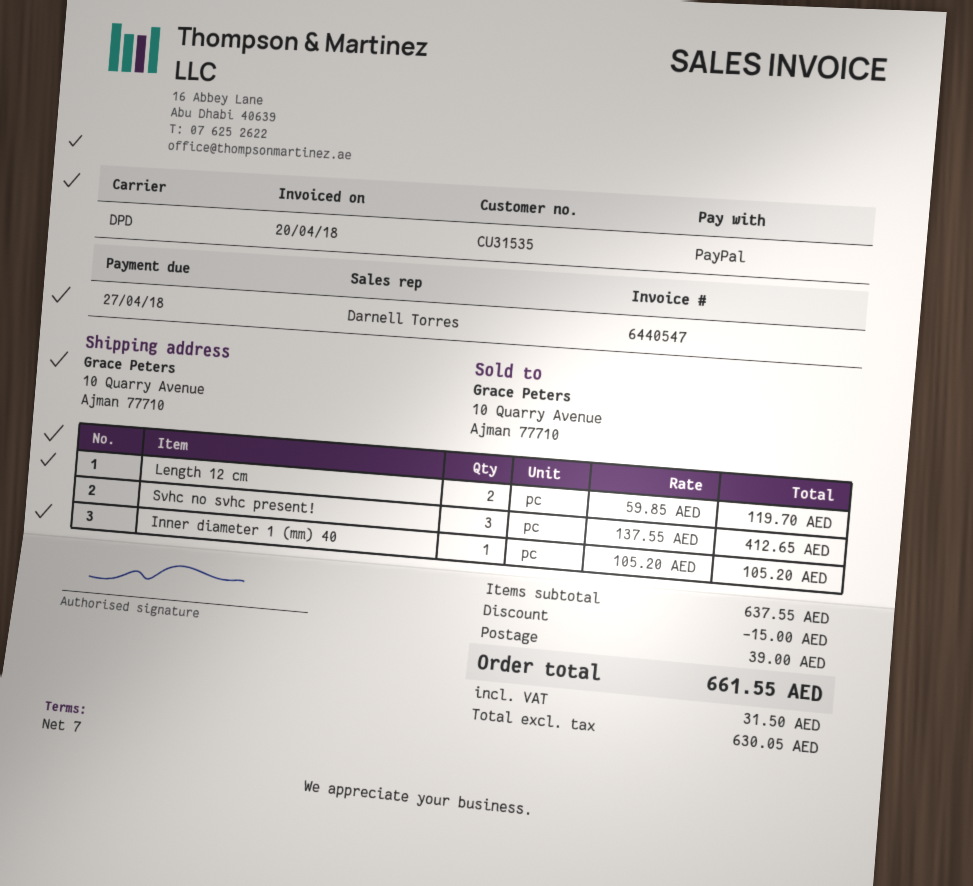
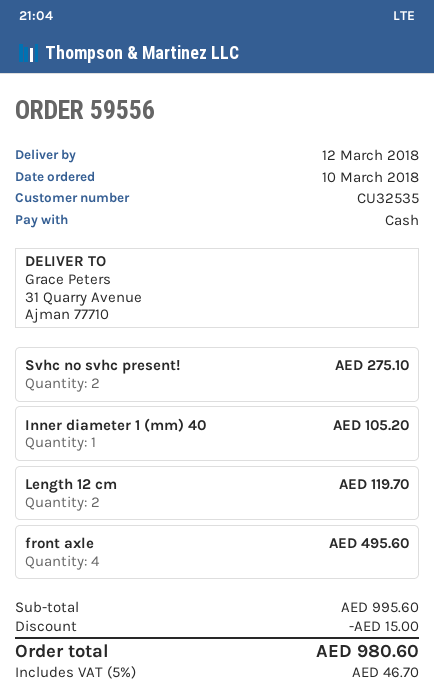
customer number: CU31535 -> CU32535
payment method: PayPal -> cash
ship to: 10 Quarry Avenue, Ajman 77710 -> 31 Quarry Avenue, Ajman 77710
Svhc no svhc present!: 3 for 412.65 -> 2 for 275.10
front axle: none -> 4 for 495.60
subtotal: 637.55 -> 995.60
shipping: 39.00 -> none
tax: 31.50 -> 46.70
total: 661.55 -> 980.60

